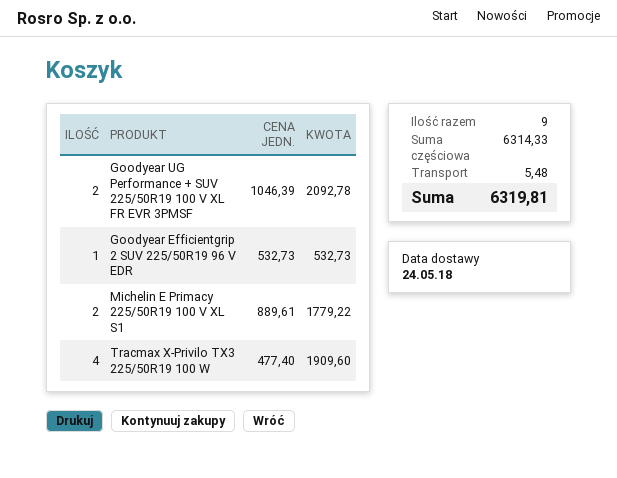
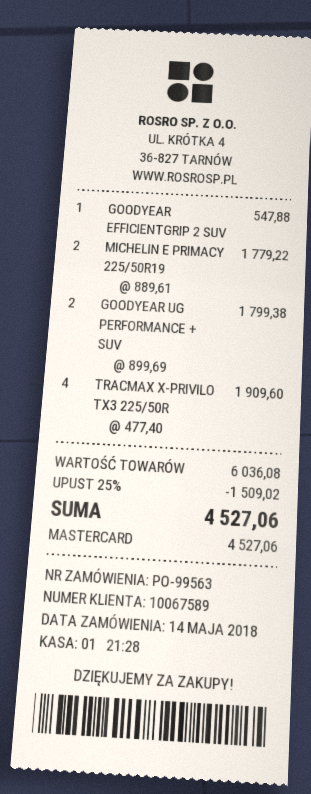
Goodyear UG Performance + SUV 225/50R19 100 V XL FR EVR 3PMSF: 2 x 1046.39 = 2092.78 -> 2 x 899.69 = 1799.38
Goodyear Efficientgrip 2 SUV 225/50R19 96 V EDR: 1 x 532.73 = 532.73 -> 1 x 547.88 = 547.88
subtotal: 6314.33 -> 6036.08
discount: none -> 25% = 1509.02
shipping: 5.48 -> none
total: 6319.81 -> 4527.06

